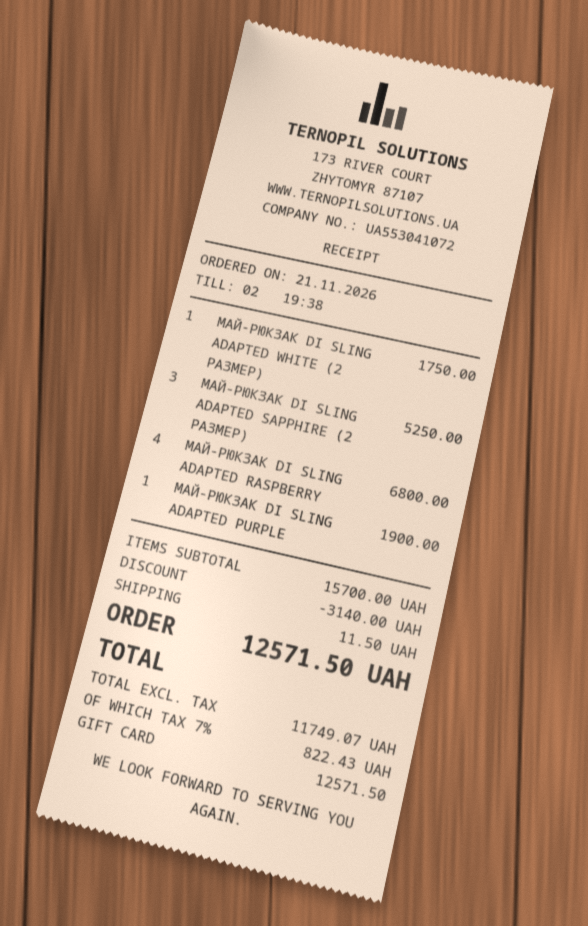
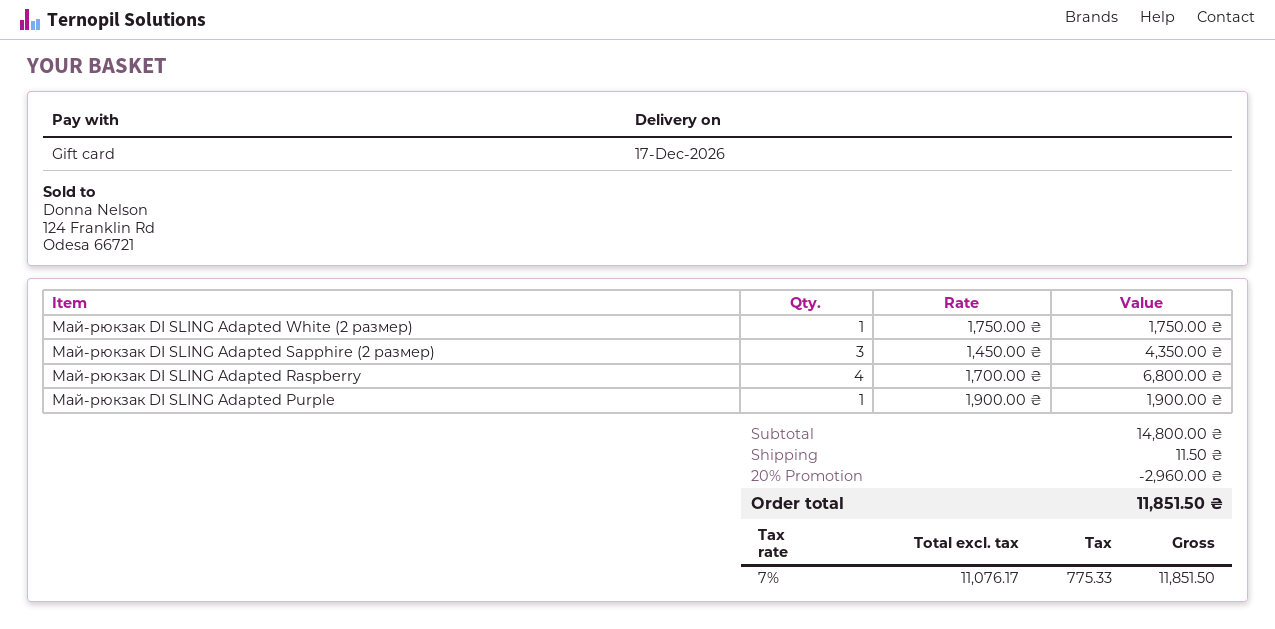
МАЙ-РЮКЗАК DI SLING ADAPTED SAPPHIRE (2 РАЗМЕР): 3 for 5250.00 -> 3 for 4350.00
subtotal: 15700.00 -> 14800.00
discount: 3140.00 -> 2960.00
net: 11749.07 -> 11076.17
tax: 7% = 822.43 -> 7% = 775.33
total: 12571.50 -> 11851.50

